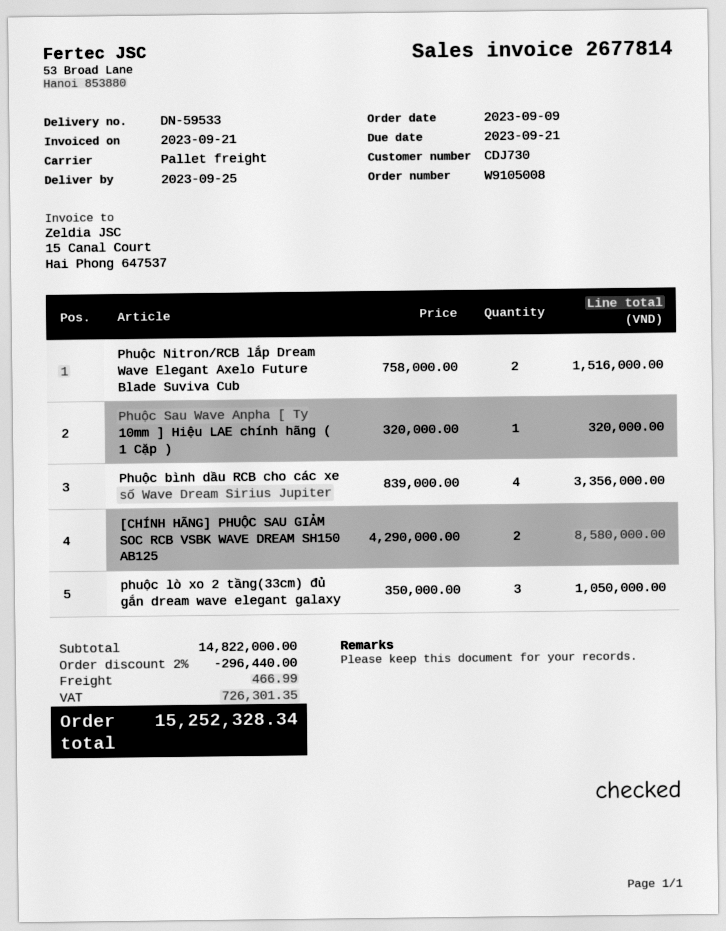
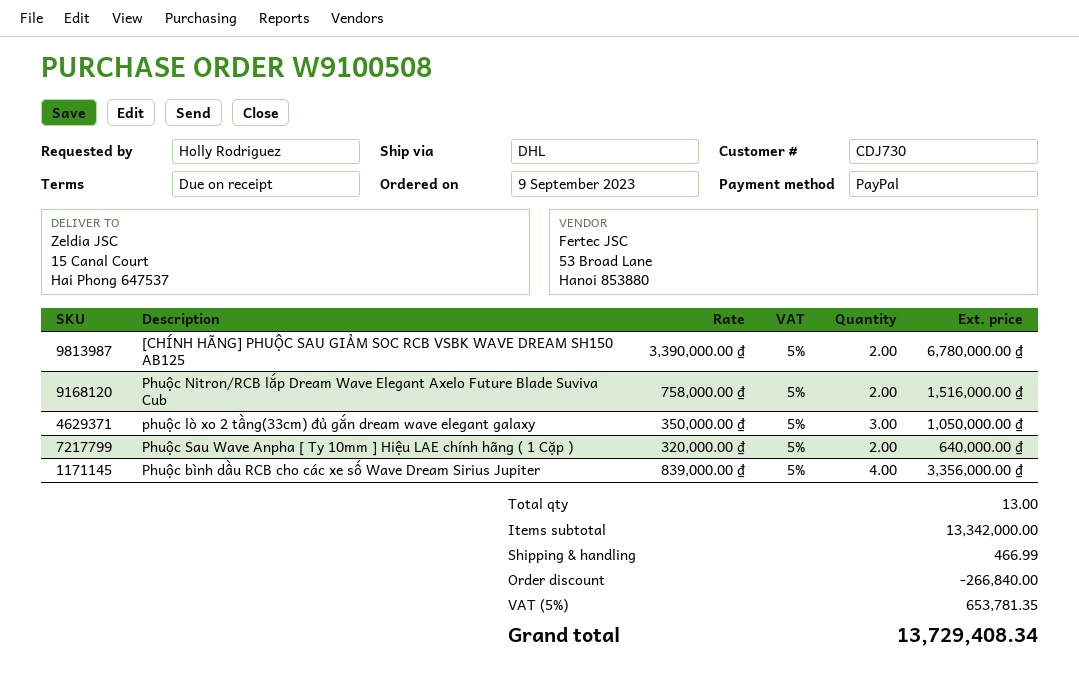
order number: W9105008 -> W9100508
shipping method: pallet freight -> DHL
Phuộc Sau Wave Anpha [ Ty 10mm ] Hiệu LAE chính hãng ( 1 Cặp ): 1 x 320000.00 = 320000.00 -> 2 x 320000.00 = 640000.00
[CHÍNH HÃNG] PHUỘC SAU GIẢM SOC RCB VSBK WAVE DREAM SH150 AB125: 2 x 4290000.00 = 8580000.00 -> 2 x 3390000.00 = 6780000.00
subtotal: 14822000.00 -> 13342000.00
discount: 296440.00 -> 266840.00
tax: 726301.35 -> 653781.35
total: 15252328.34 -> 13729408.34

